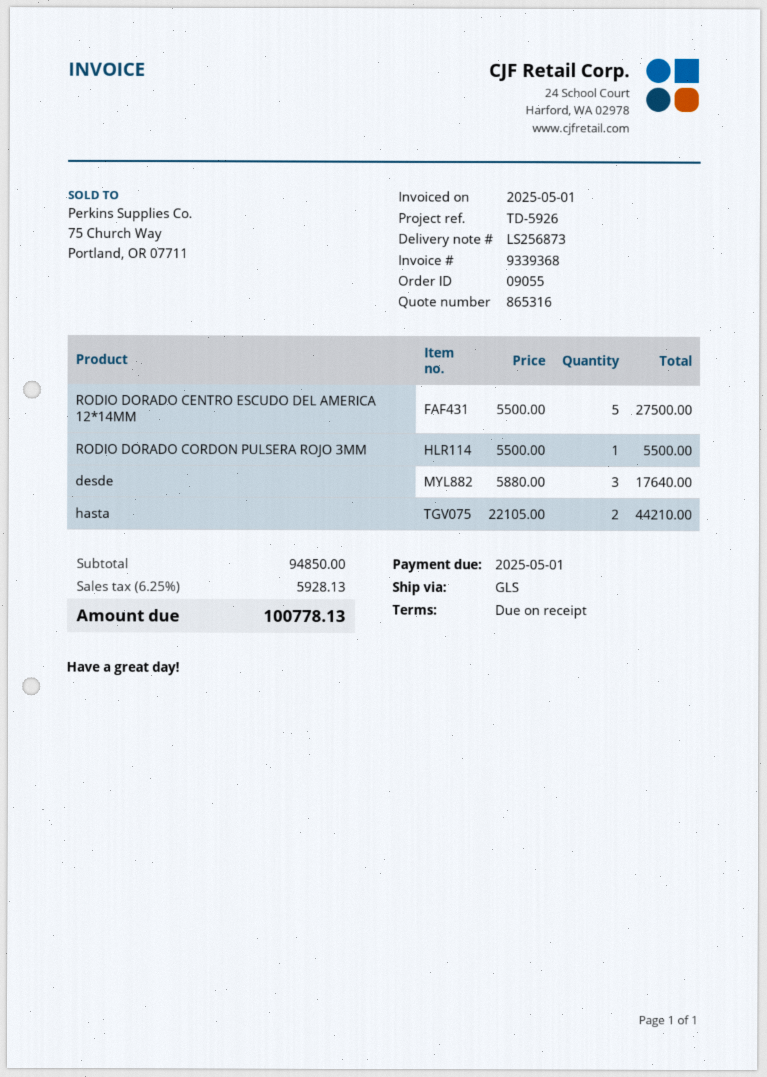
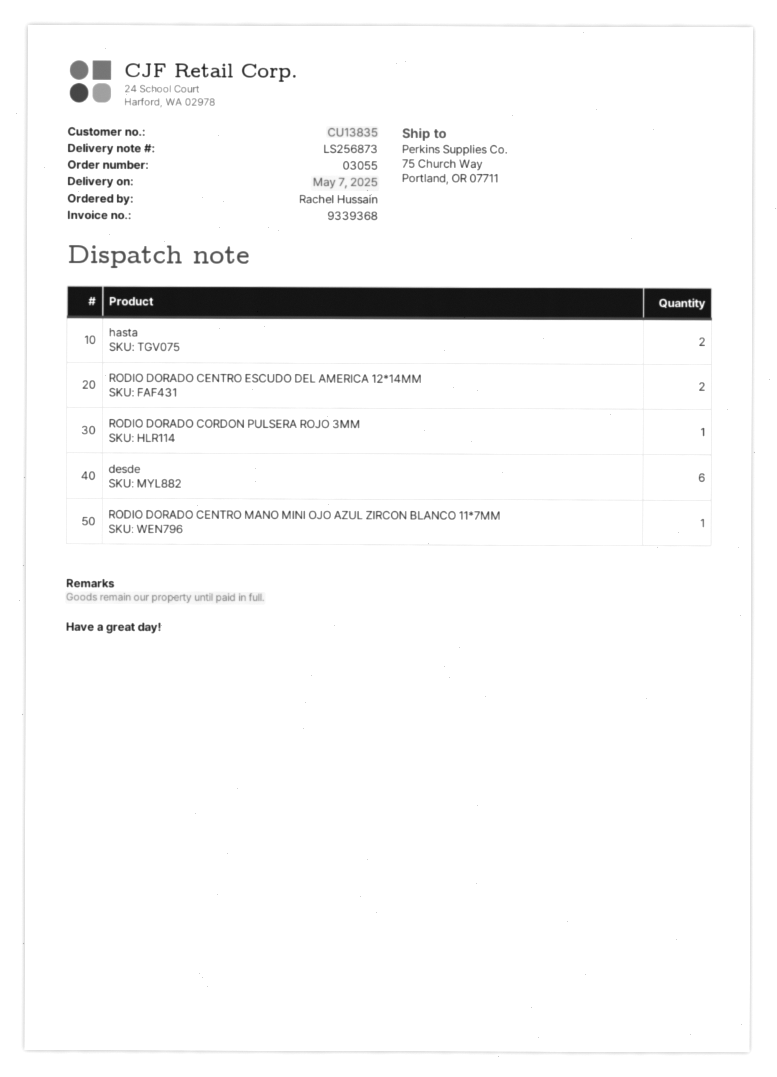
order number: 09055 -> 03055
RODIO DORADO CENTRO ESCUDO DEL AMERICA 12*14MM: 5 -> 2
desde: 3 -> 6
RODIO DORADO CENTRO MANO MINI OJO AZUL ZIRCON BLANCO 11*7MM: none -> 1

